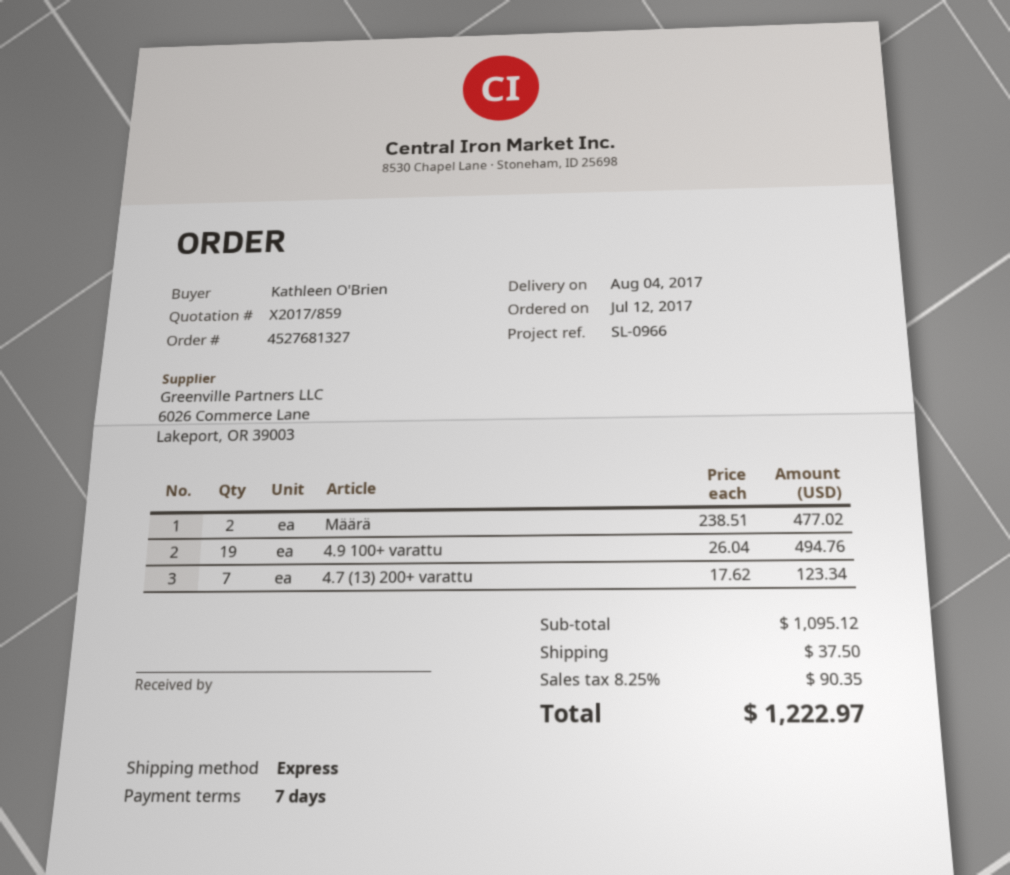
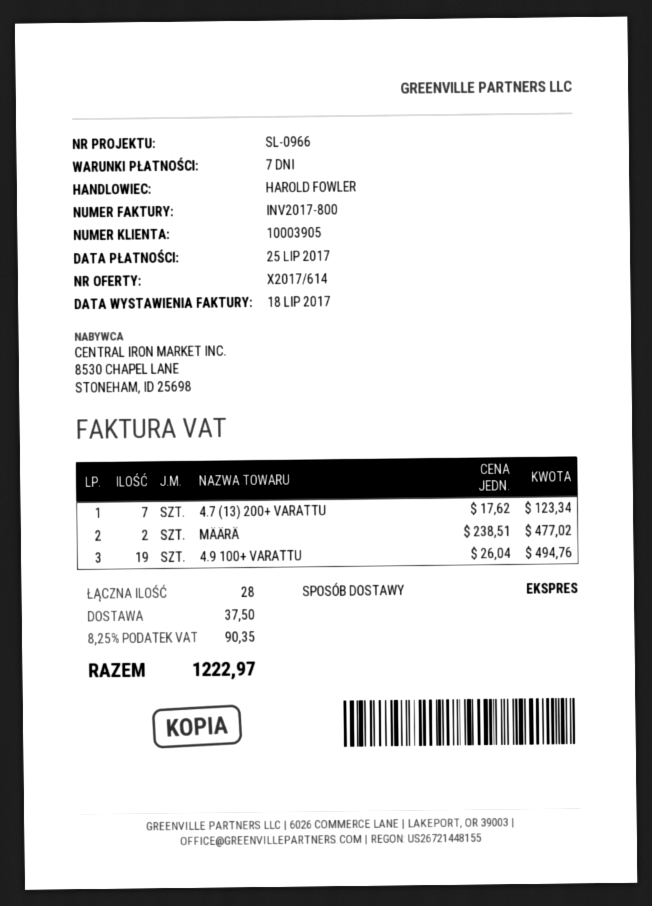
quote number: X2017/859 -> X2017/614

